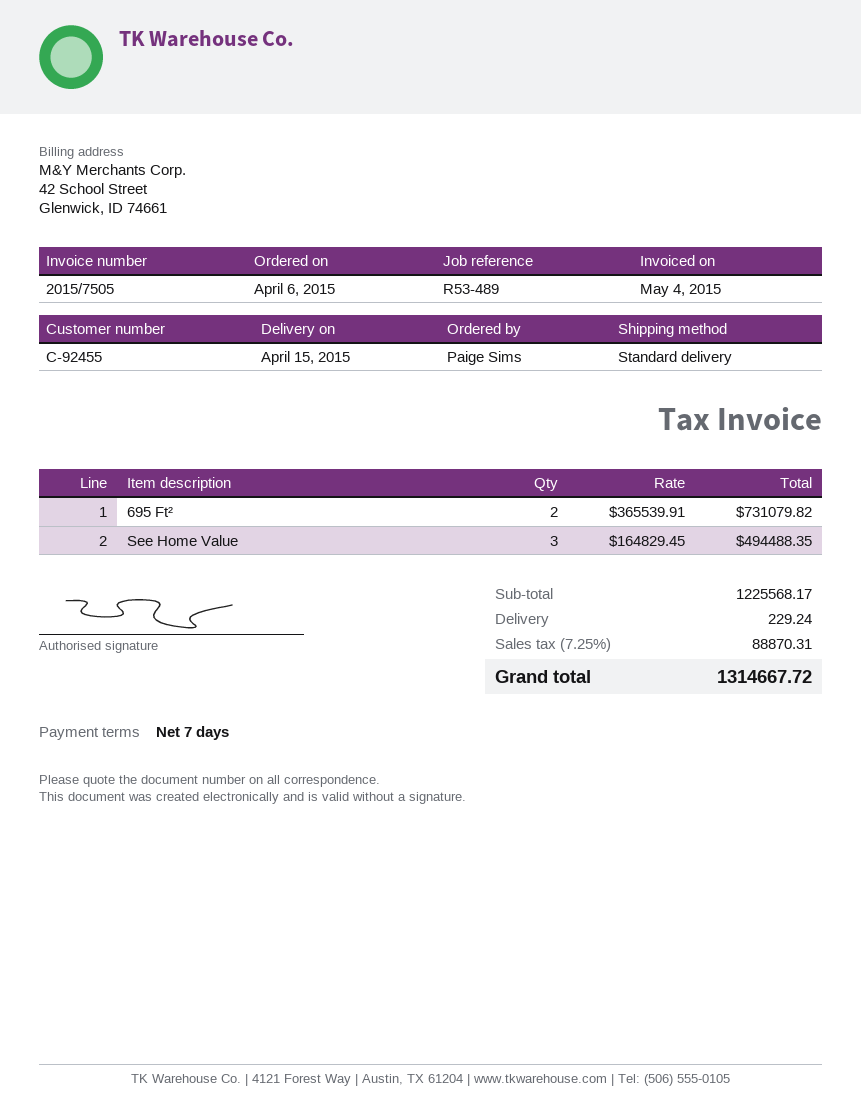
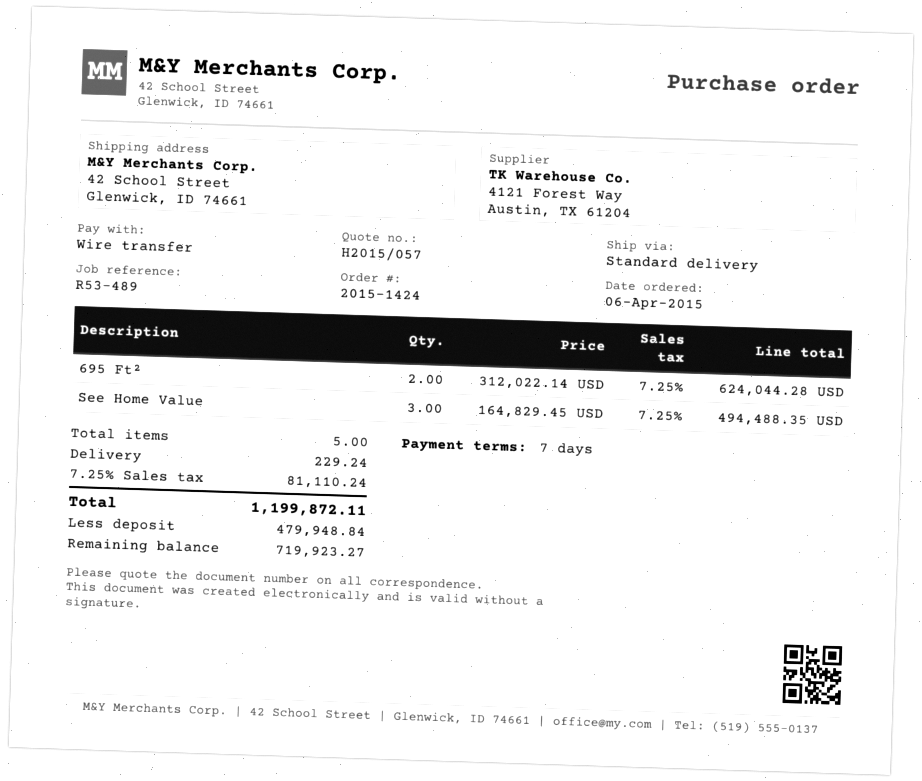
695 Ft²: 2 x 365539.91 = 731079.82 -> 2 x 312022.14 = 624044.28
tax: 7.25% = 88870.31 -> 7.25% = 81110.24
total: 1314667.72 -> 1199872.11

